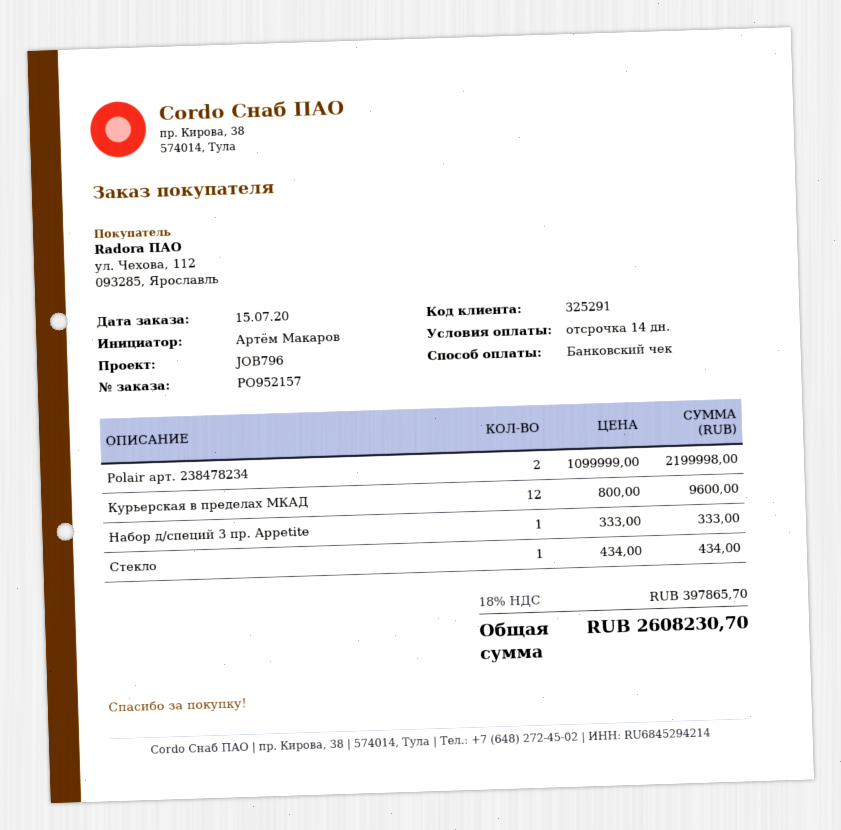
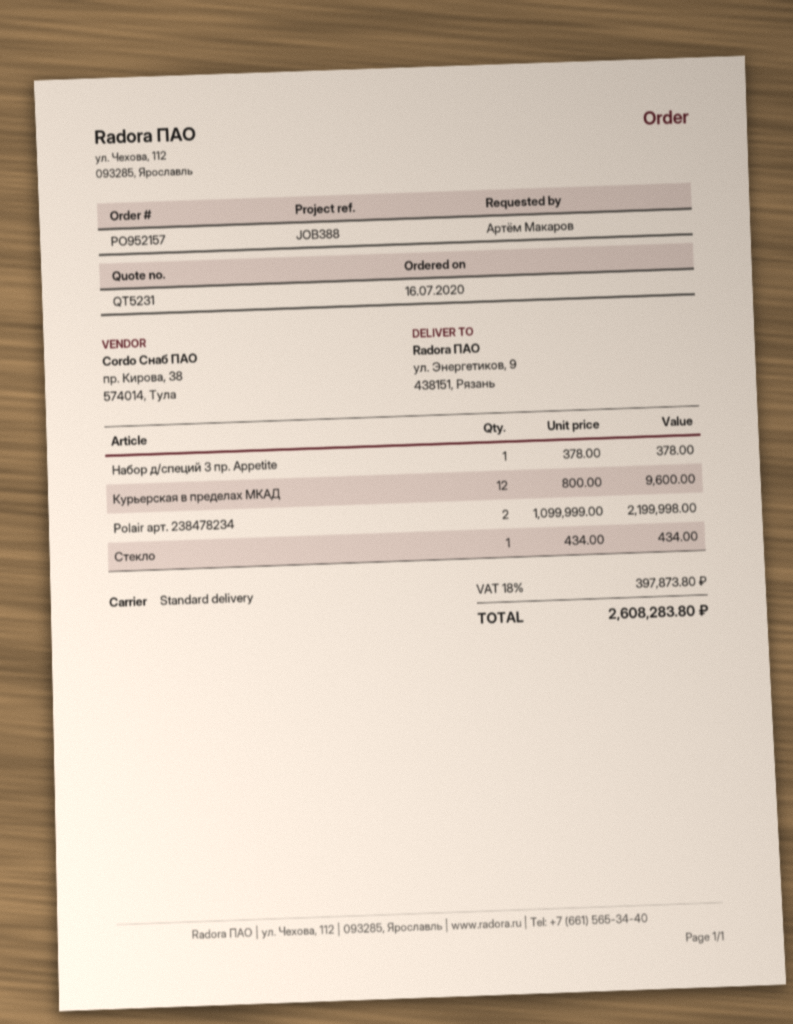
order date: 2020-07-15 -> 2020-07-16
reference: JOB796 -> JOB388
Набор д/специй 3 пр. Appetite: 1 x 333.00 = 333.00 -> 1 x 378.00 = 378.00
tax: 18% = 397865.70 -> 18% = 397873.80
total: 2608230.70 -> 2608283.80

